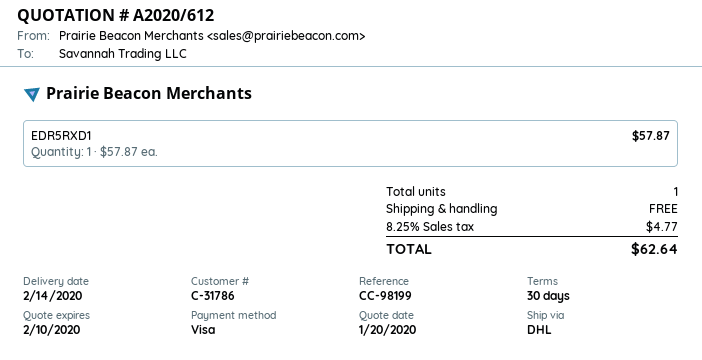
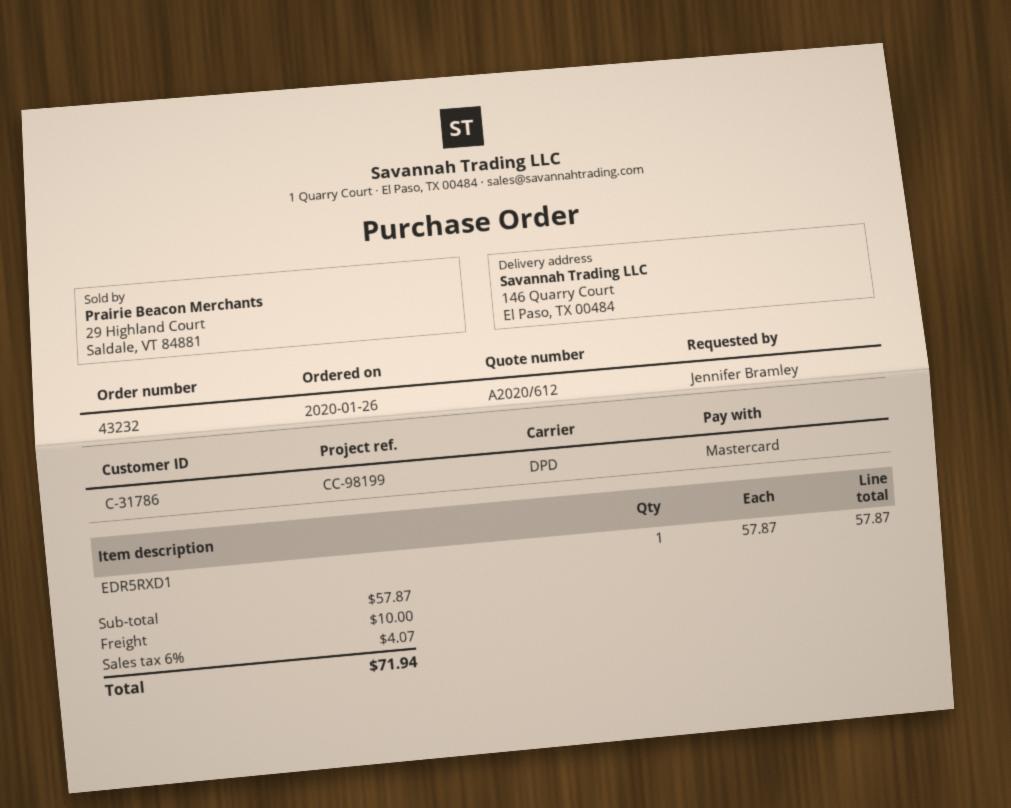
payment method: Visa -> Mastercard
shipping method: DHL -> DPD
shipping: 0.00 -> 10.00
tax: 8.25% = 4.77 -> 6% = 4.07
total: 62.64 -> 71.94

